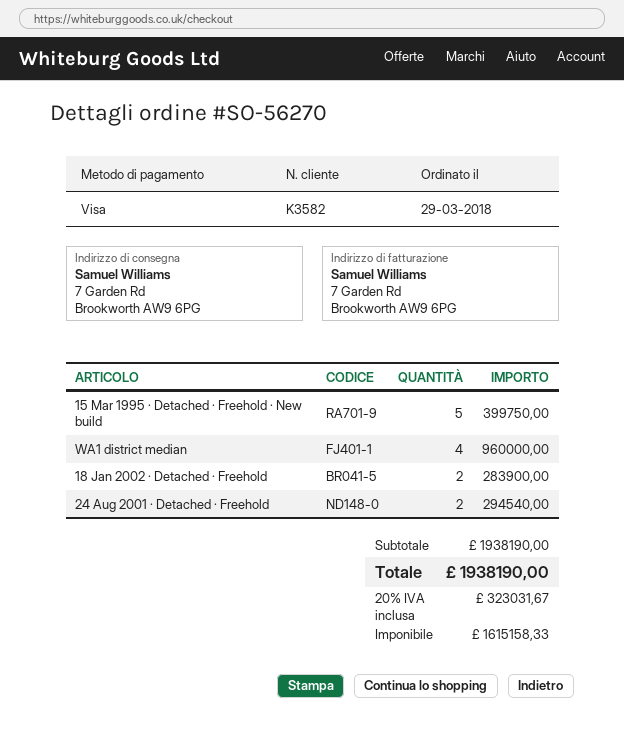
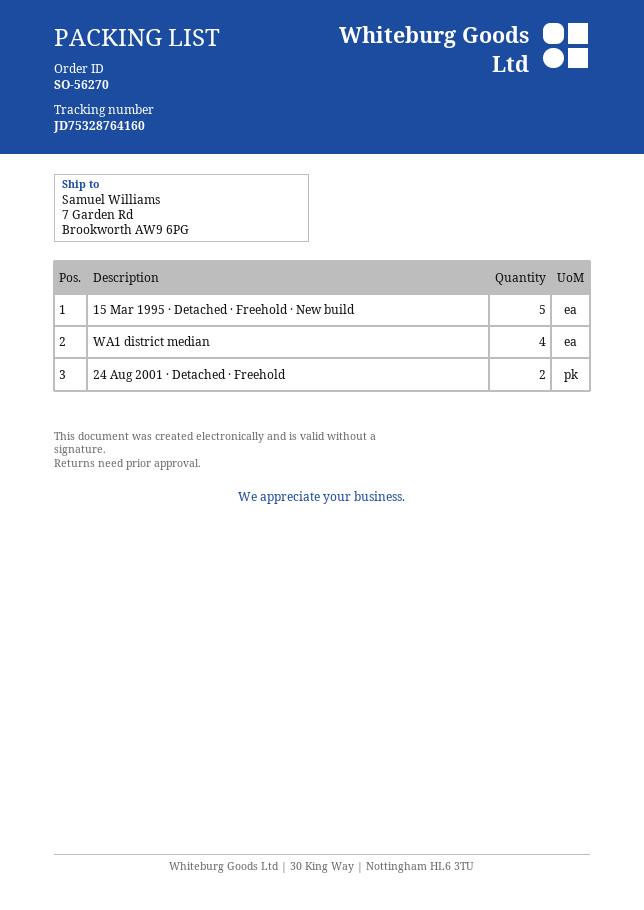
18 Jan 2002 · Detached · Freehold: 2 -> none

